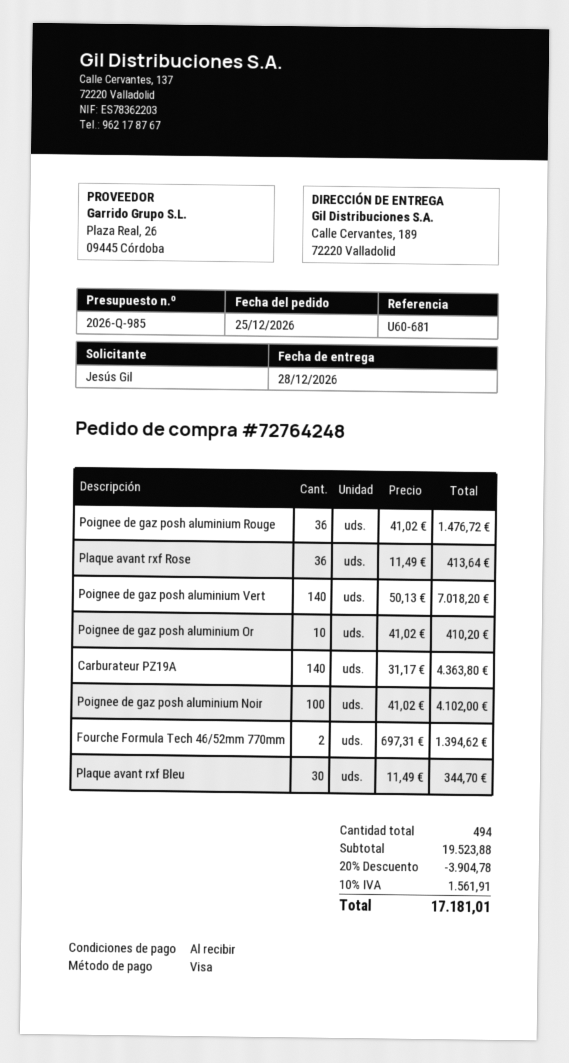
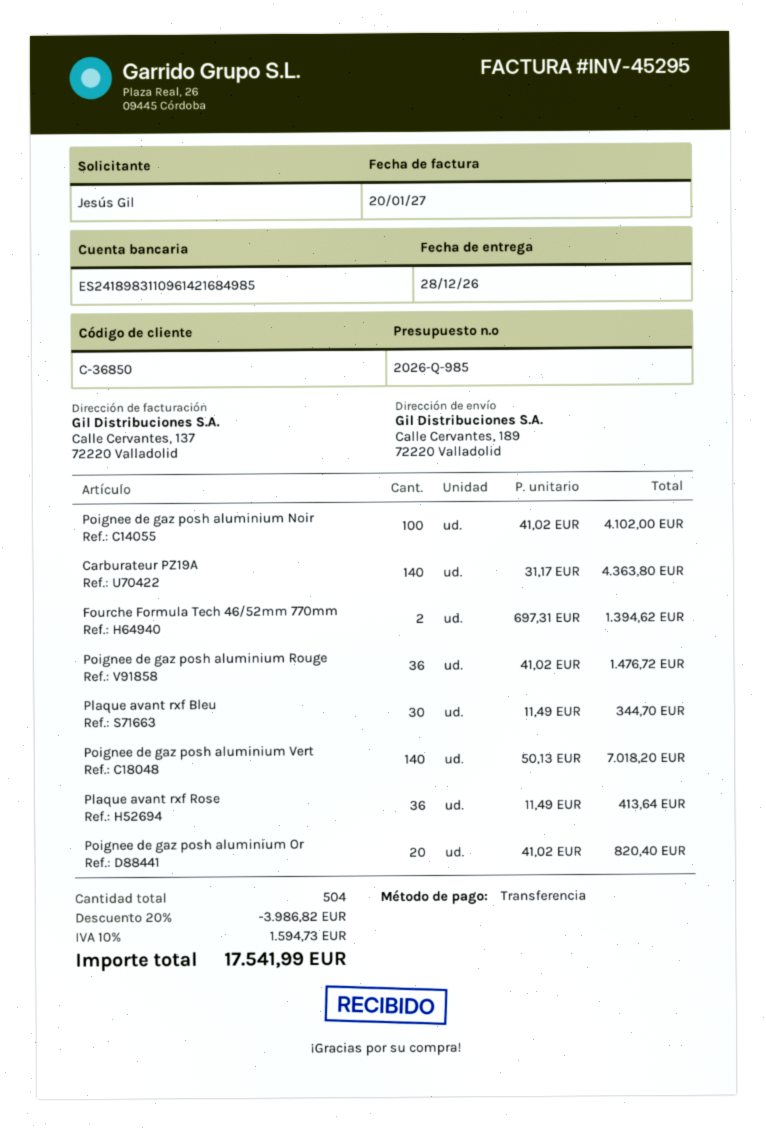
payment method: Visa -> bank transfer
Poignee de gaz posh aluminium Or: 10 x 41.02 = 410.20 -> 20 x 41.02 = 820.40
total quantity: 494 -> 504
discount: 20% = 3904.78 -> 20% = 3986.82
tax: 10% = 1561.91 -> 10% = 1594.73
total: 17181.01 -> 17541.99

